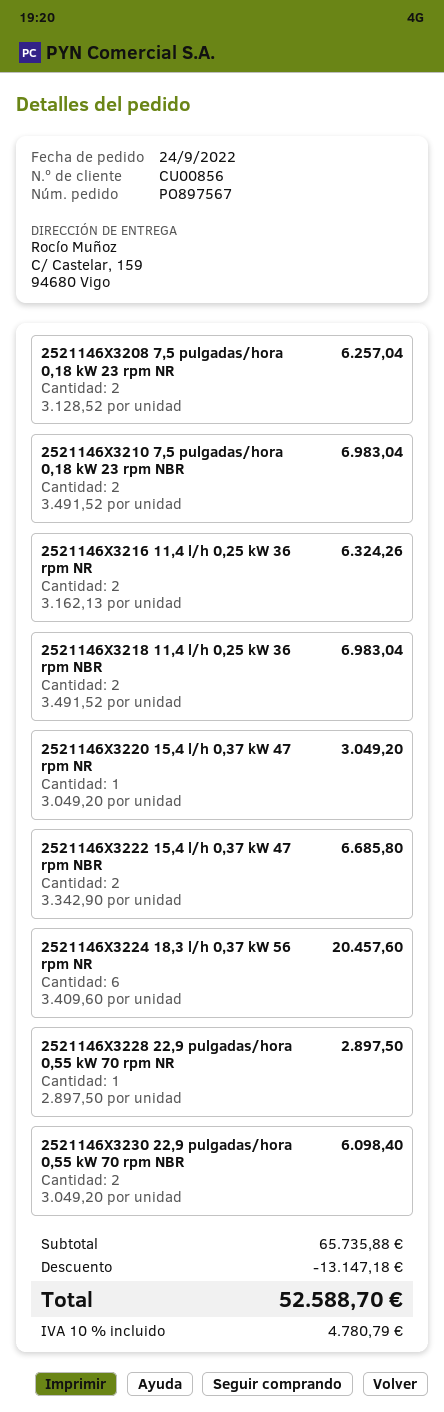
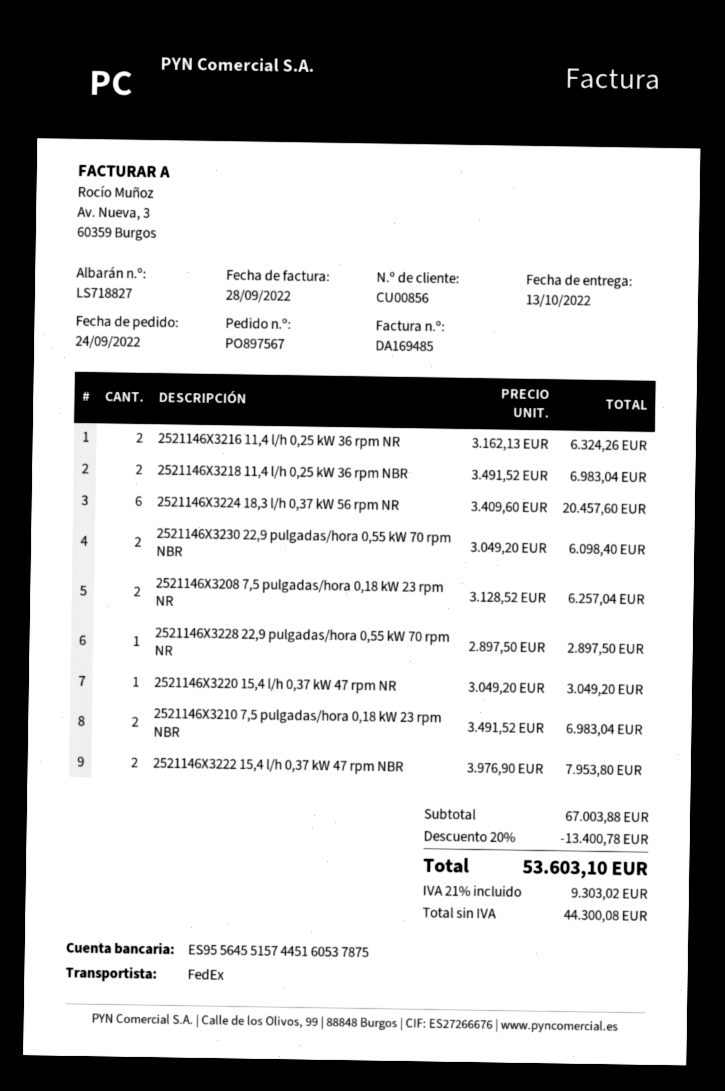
2521146X3222 15,4 l/h 0,37 kW 47 rpm NBR: 2 x 3342.90 = 6685.80 -> 2 x 3976.90 = 7953.80
subtotal: 65735.88 -> 67003.88
discount: 13147.18 -> 13400.78
tax: 10% = 4780.79 -> 21% = 9303.02
total: 52588.70 -> 53603.10

